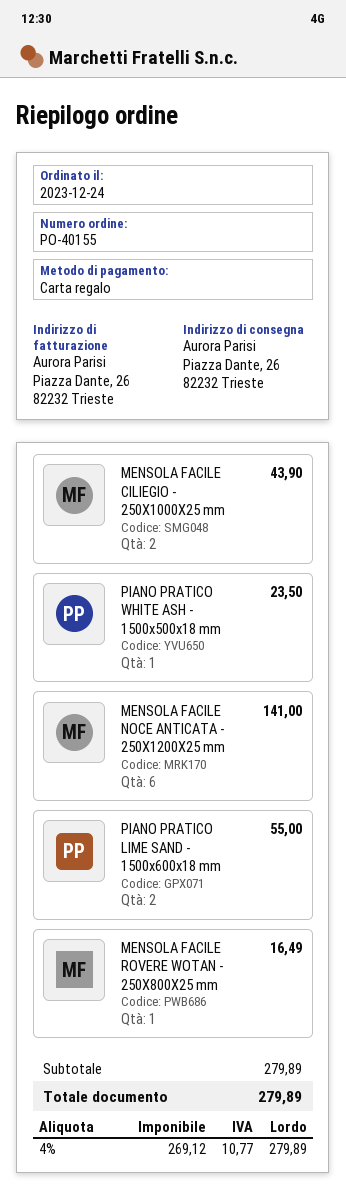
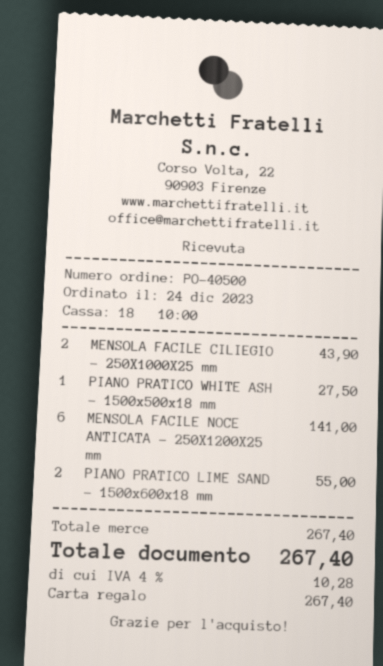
order number: PO-40155 -> PO-40500
PIANO PRATICO WHITE ASH - 1500x500x18 mm: 1 for 23.50 -> 1 for 27.50
MENSOLA FACILE ROVERE WOTAN - 250X800X25 mm: 1 for 16.49 -> none
subtotal: 279.89 -> 267.40
tax: 4% = 10.77 -> 4% = 10.28
total: 279.89 -> 267.40

